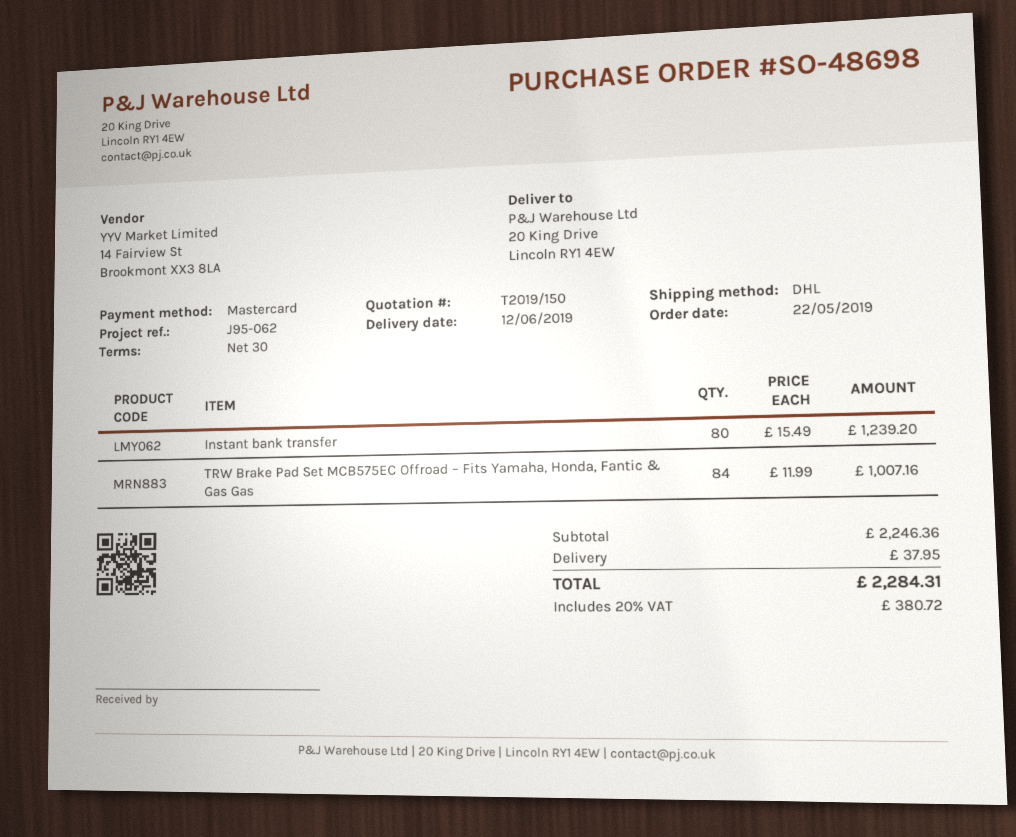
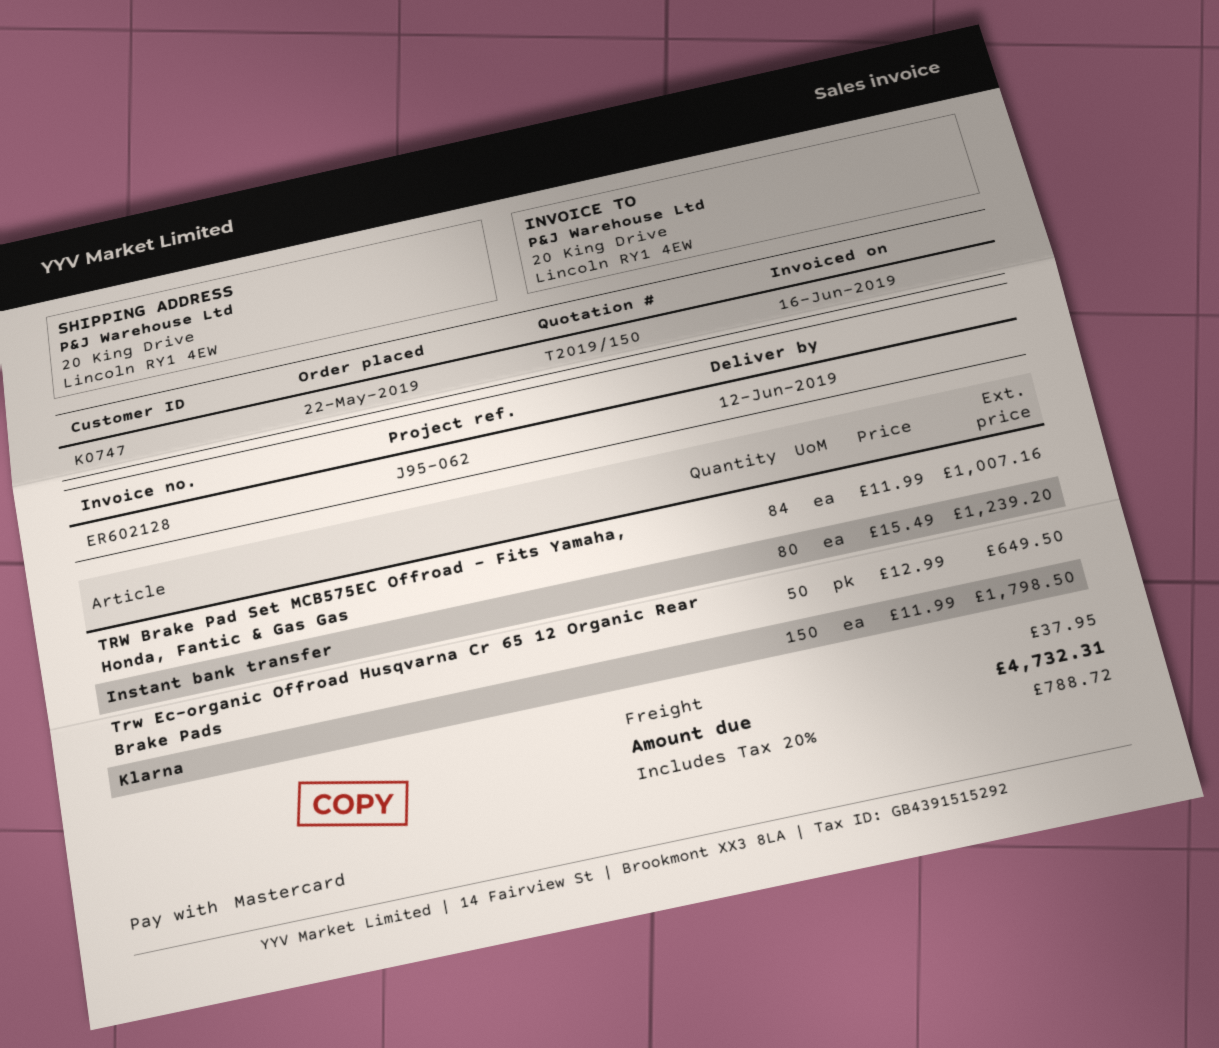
Trw Ec-organic Offroad Husqvarna Cr 65 12 Organic Rear Brake Pads: none -> 50 x 12.99 = 649.50
Klarna: none -> 150 x 11.99 = 1798.50
tax: 20% = 380.72 -> 20% = 788.72
total: 2284.31 -> 4732.31

